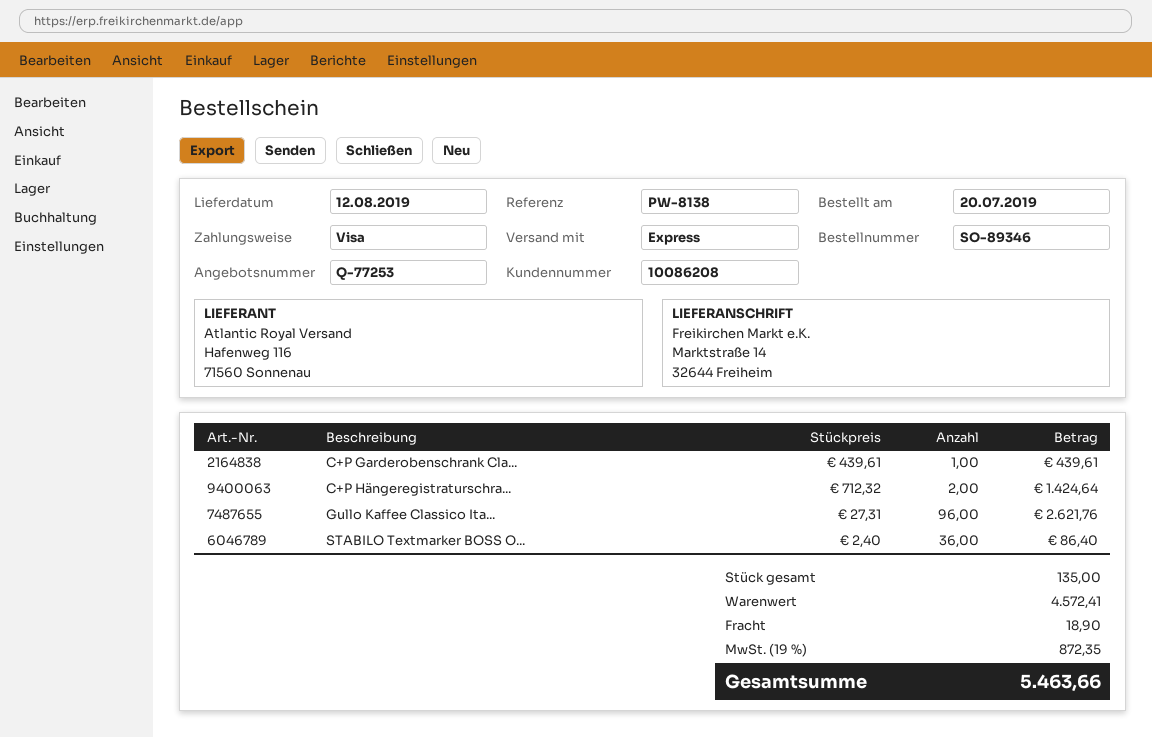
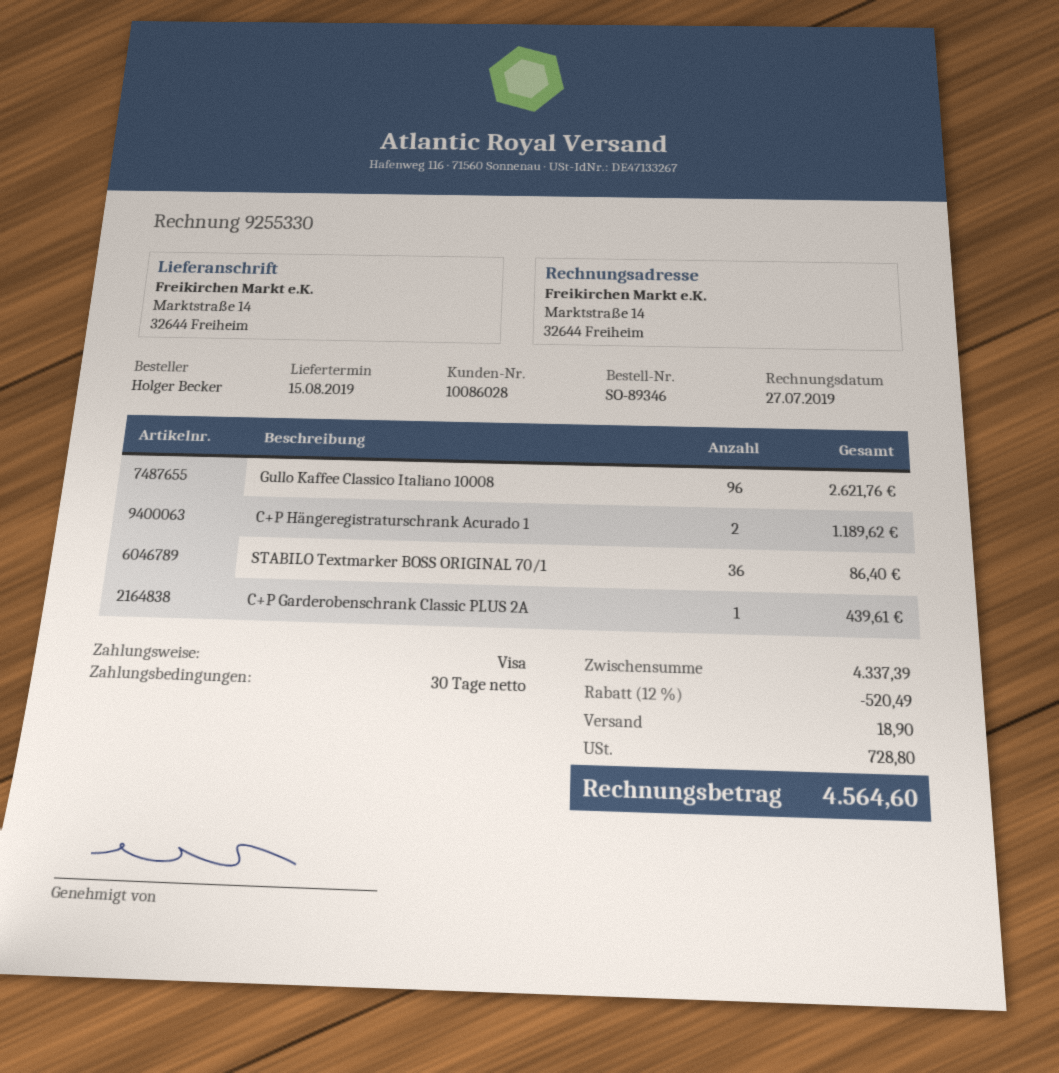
delivery date: 2019-08-12 -> 2019-08-15
customer number: 10086208 -> 10086028
C+P Hängeregistraturschra...: 2 for 1424.64 -> 2 for 1189.62
subtotal: 4572.41 -> 4337.39
discount: none -> 12% = 520.49
tax: 872.35 -> 728.80
total: 5463.66 -> 4564.60

